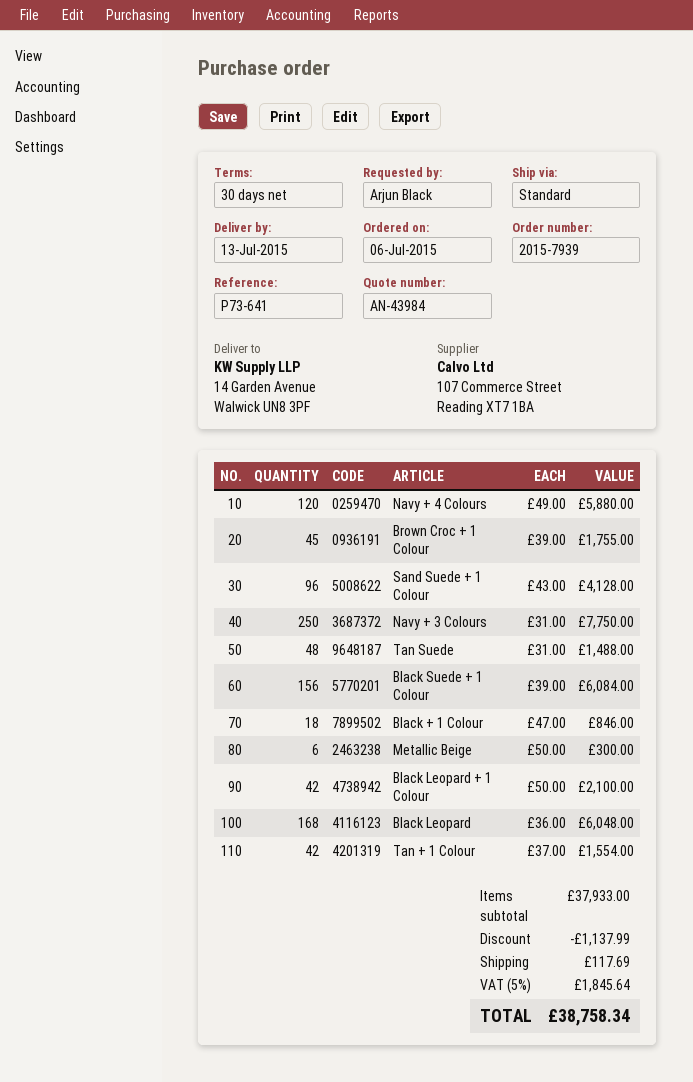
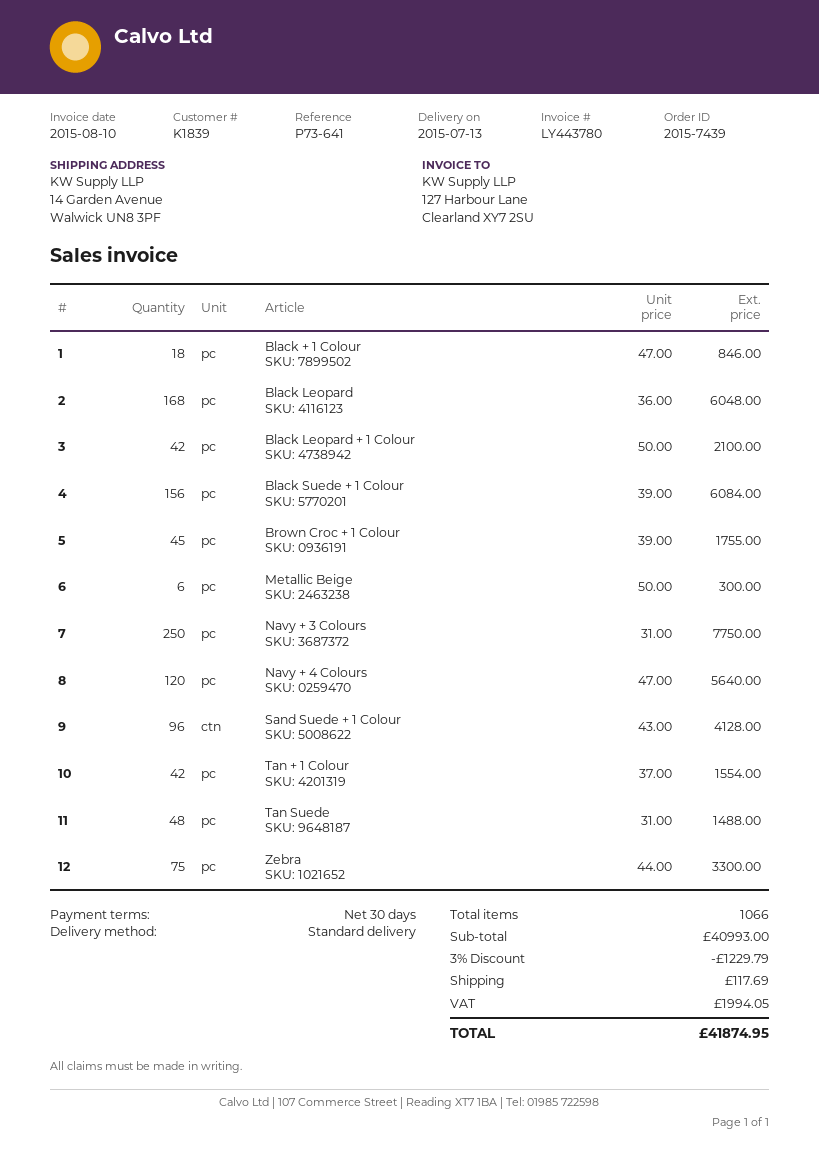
order number: 2015-7939 -> 2015-7439
Navy + 4 Colours: 120 x 49.00 = 5880.00 -> 120 x 47.00 = 5640.00
Zebra: none -> 75 x 44.00 = 3300.00
subtotal: 37933.00 -> 40993.00
discount: 1137.99 -> 1229.79
tax: 1845.64 -> 1994.05
total: 38758.34 -> 41874.95

